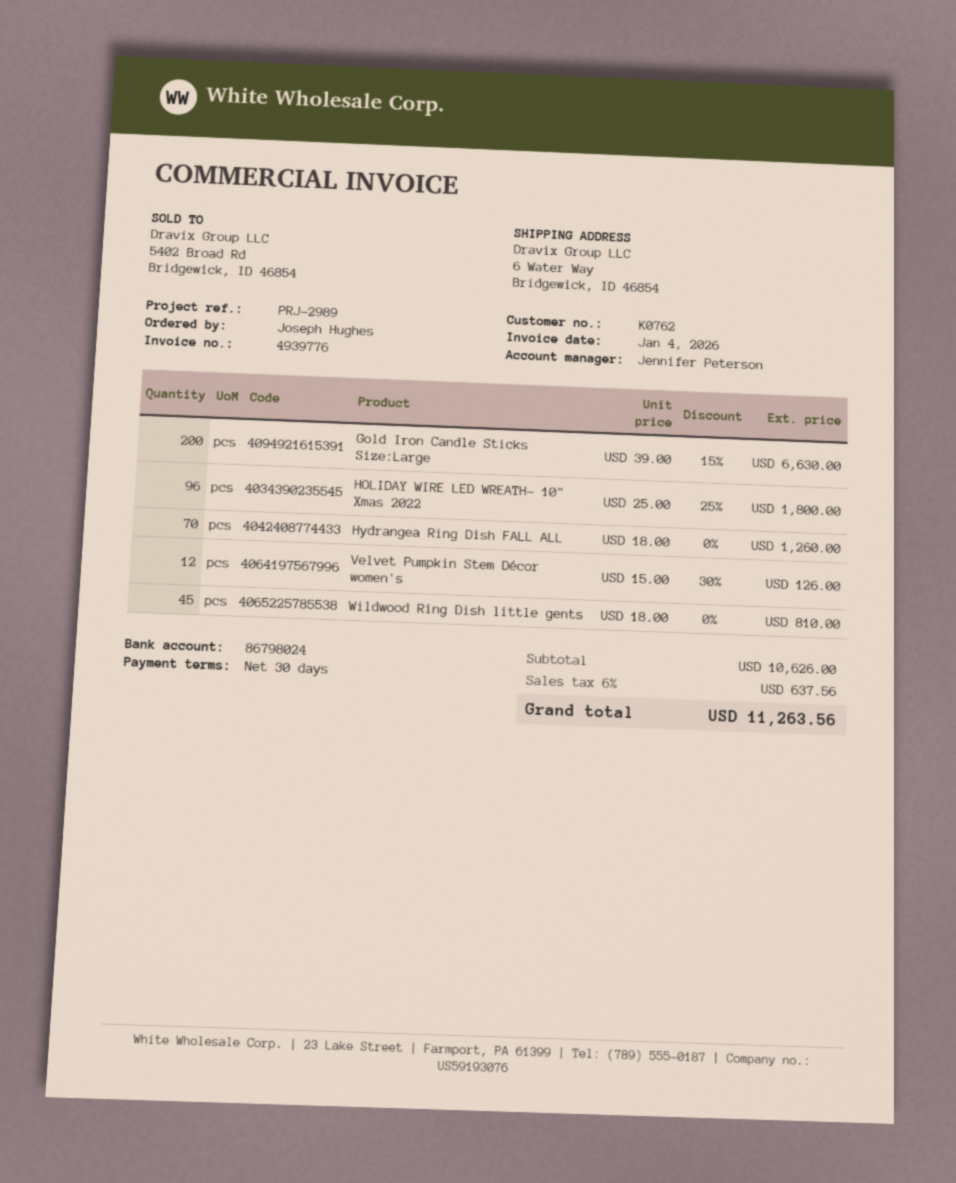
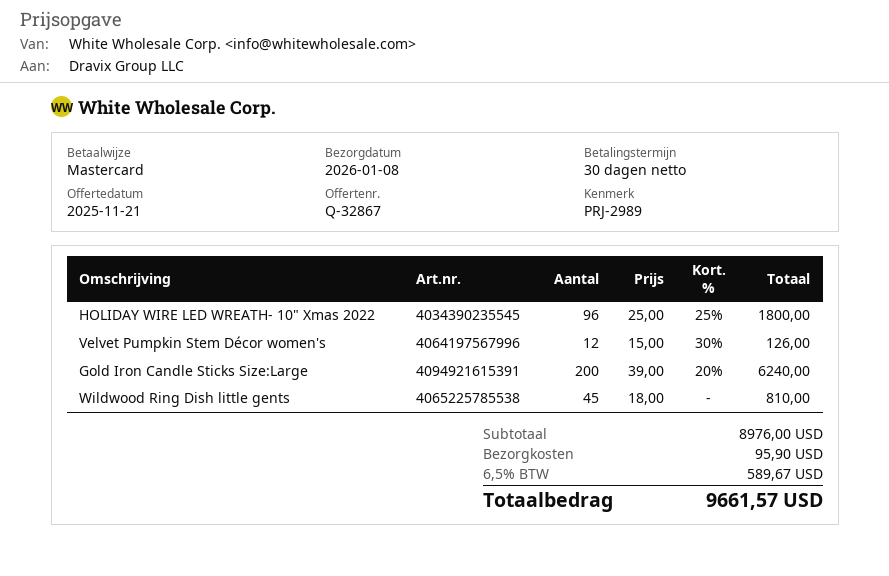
Gold Iron Candle Sticks Size:Large: 200 x 39.00 - 15% = 6630.00 -> 200 x 39.00 - 20% = 6240.00
Hydrangea Ring Dish FALL ALL: 70 x 18.00 = 1260.00 -> none
subtotal: 10626.00 -> 8976.00
shipping: none -> 95.90
tax: 6% = 637.56 -> 6.5% = 589.67
total: 11263.56 -> 9661.57

